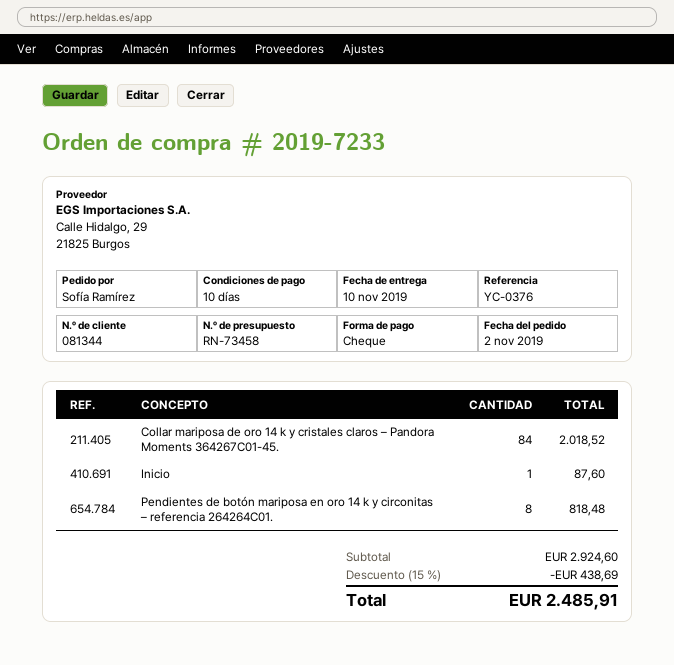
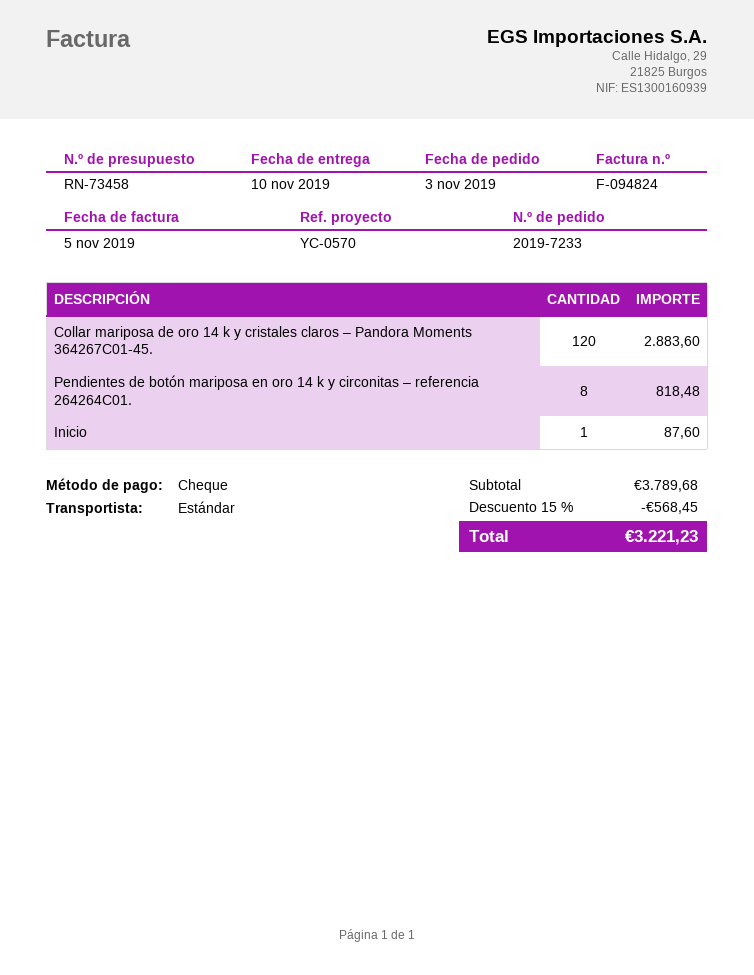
order date: 2019-11-02 -> 2019-11-03
reference: YC-0376 -> YC-0570
Collar mariposa de oro 14 k y cristales claros – Pandora Moments 364267C01‑45.: 84 for 2018.52 -> 120 for 2883.60
subtotal: 2924.60 -> 3789.68
discount: 15% = 438.69 -> 15% = 568.45
total: 2485.91 -> 3221.23

